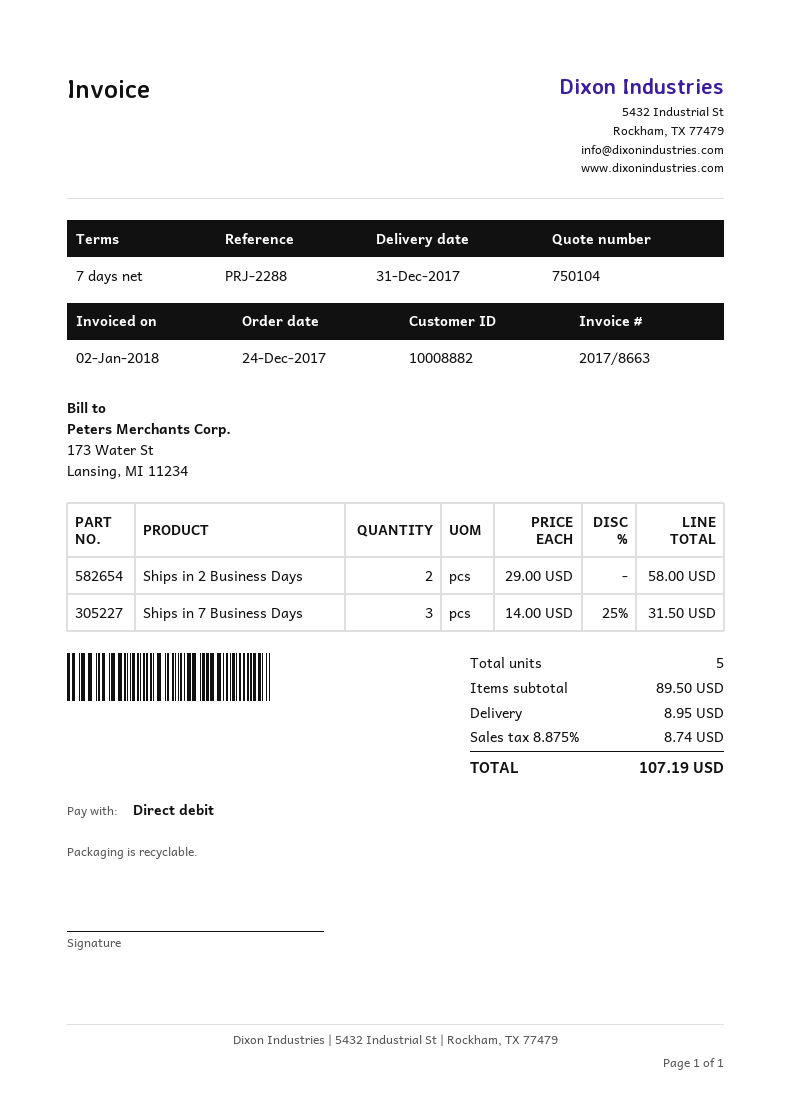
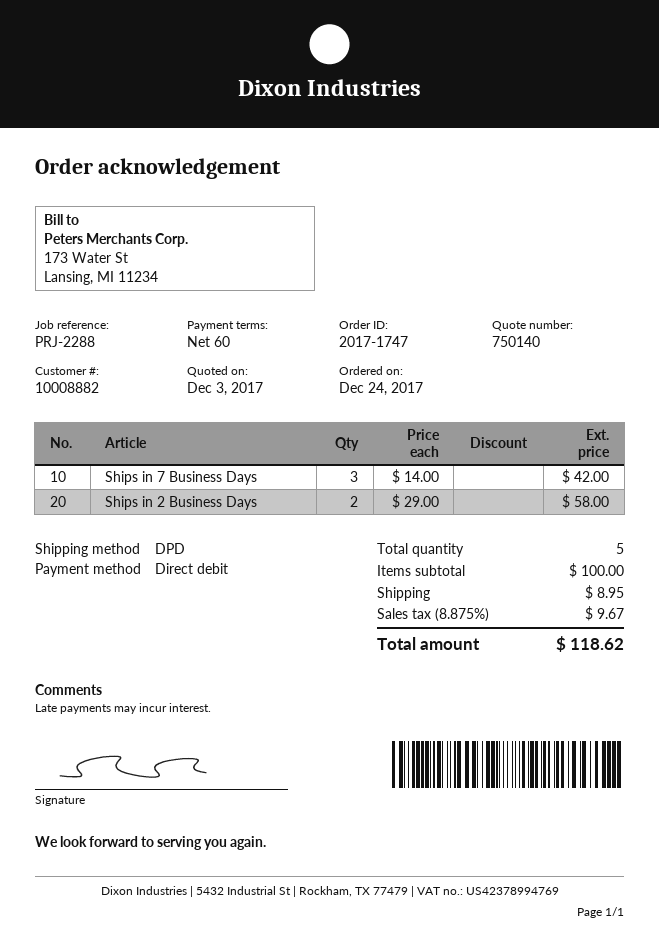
quote number: 750104 -> 750140
payment terms: 7 days -> 60 days
Ships in 7 Business Days: 3 x 14.00 - 25% = 31.50 -> 3 x 14.00 = 42.00
subtotal: 89.50 -> 100.00
tax: 8.875% = 8.74 -> 8.875% = 9.67
total: 107.19 -> 118.62

